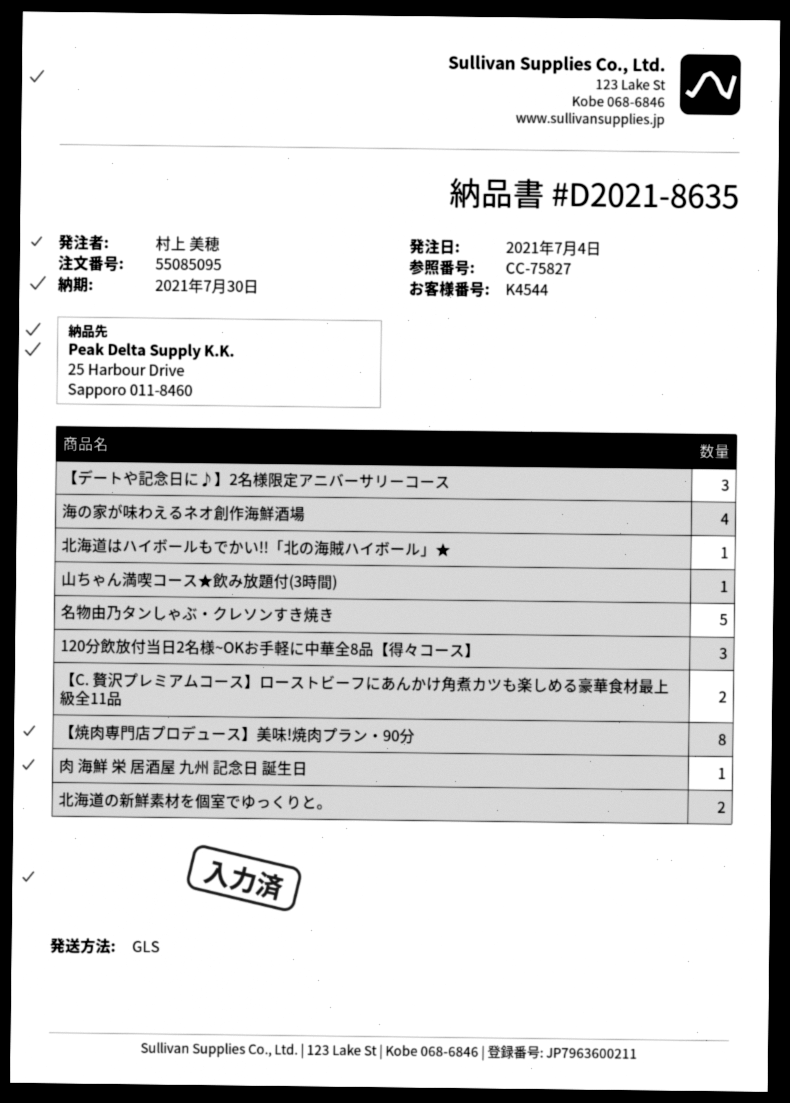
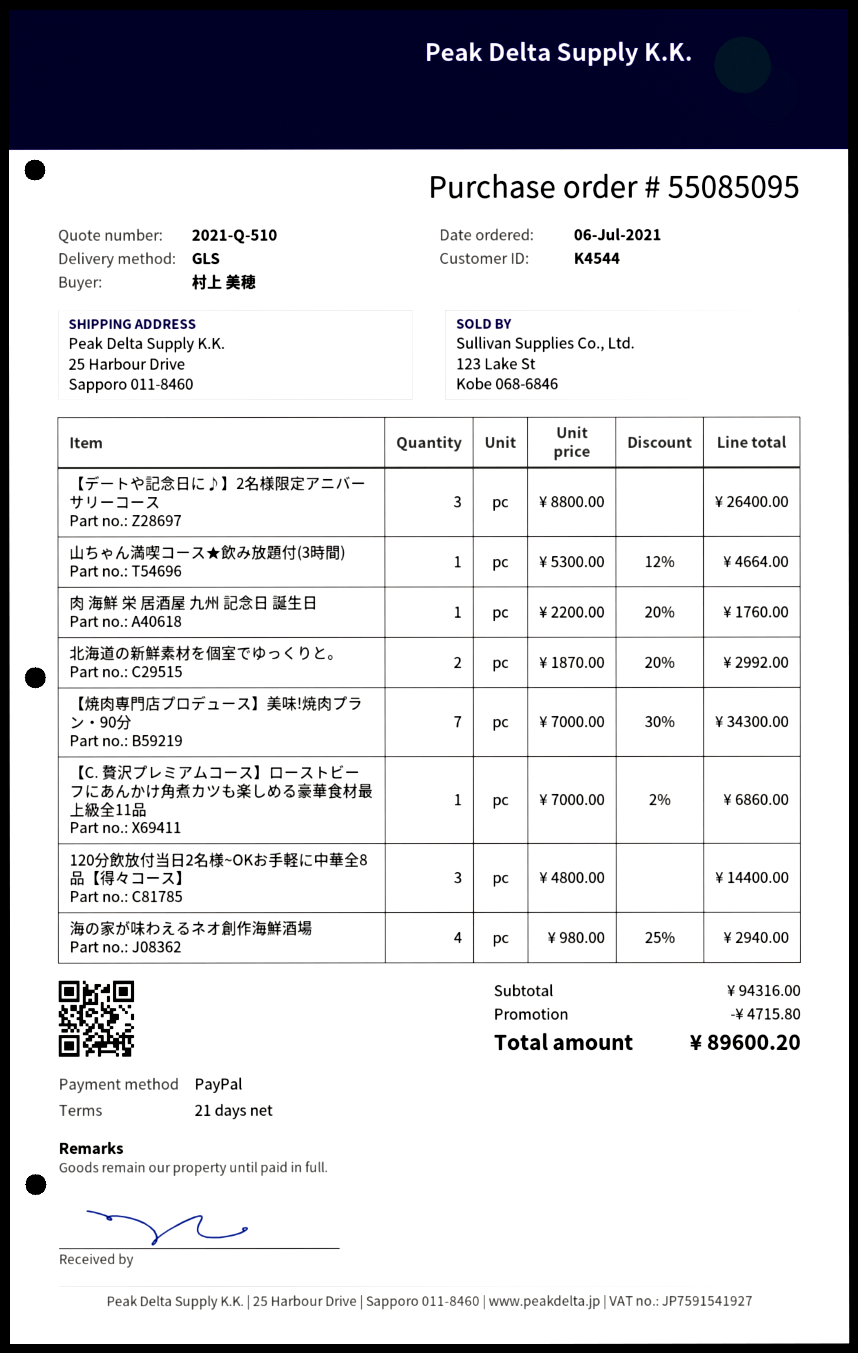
order date: 2021-07-04 -> 2021-07-06
北海道はハイボールもでかい!!「北の海賊ハイボール」★: 1 -> none
名物由乃タンしゃぶ・クレソンすき焼き: 5 -> none
【C. 贅沢プレミアムコース】ローストビーフにあんかけ角煮カツも楽しめる豪華食材最上級全11品: 2 -> 1
【焼肉専門店プロデュース】美味!焼肉プラン・90分: 8 -> 7

